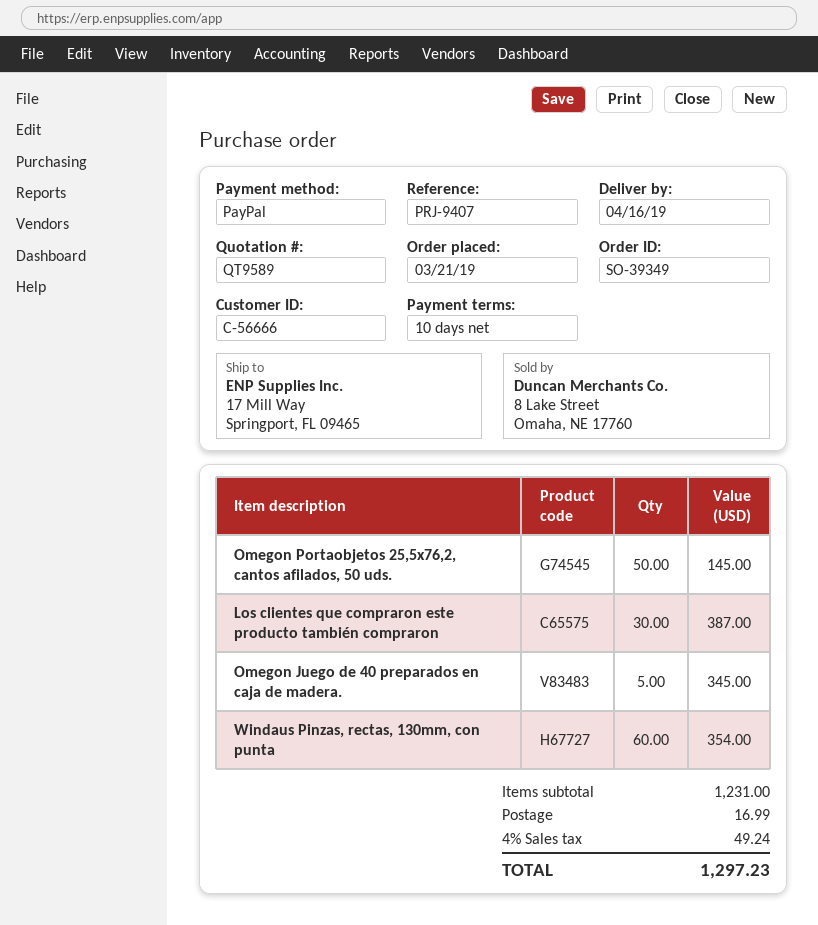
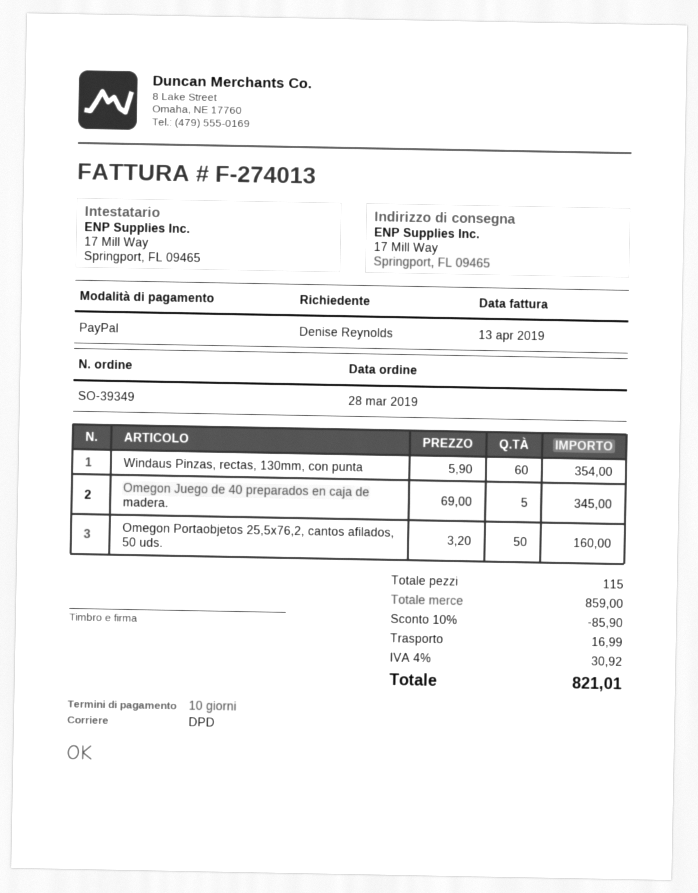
order date: 2019-03-21 -> 2019-03-28
Omegon Portaobjetos 25,5x76,2, cantos afilados, 50 uds.: 50 for 145.00 -> 50 for 160.00
Los clientes que compraron este producto también compraron: 30 for 387.00 -> none
subtotal: 1231.00 -> 859.00
discount: none -> 10% = 85.90
tax: 4% = 49.24 -> 4% = 30.92
total: 1297.23 -> 821.01

